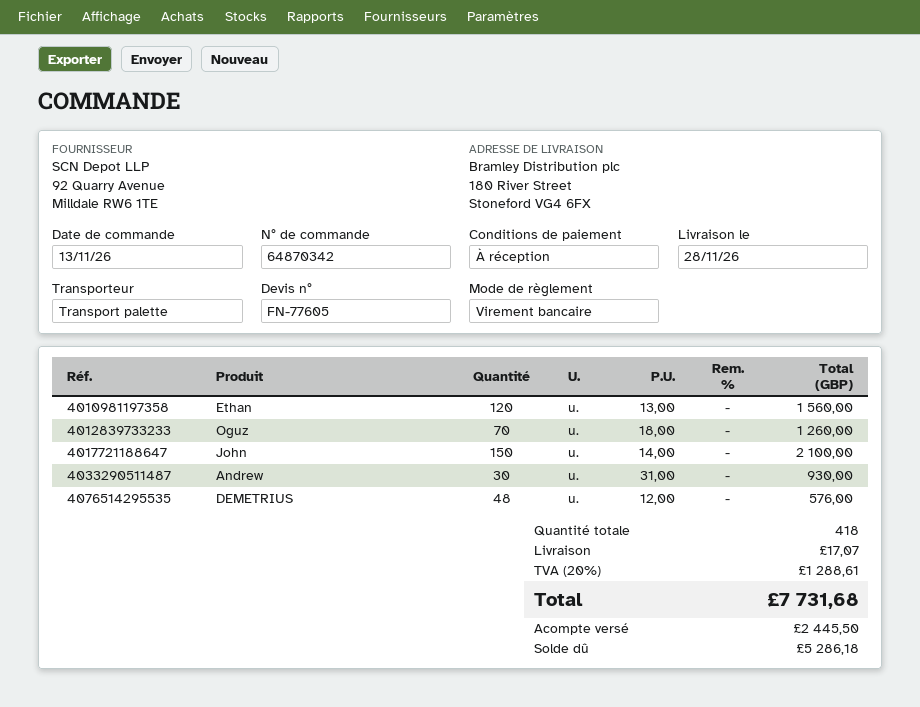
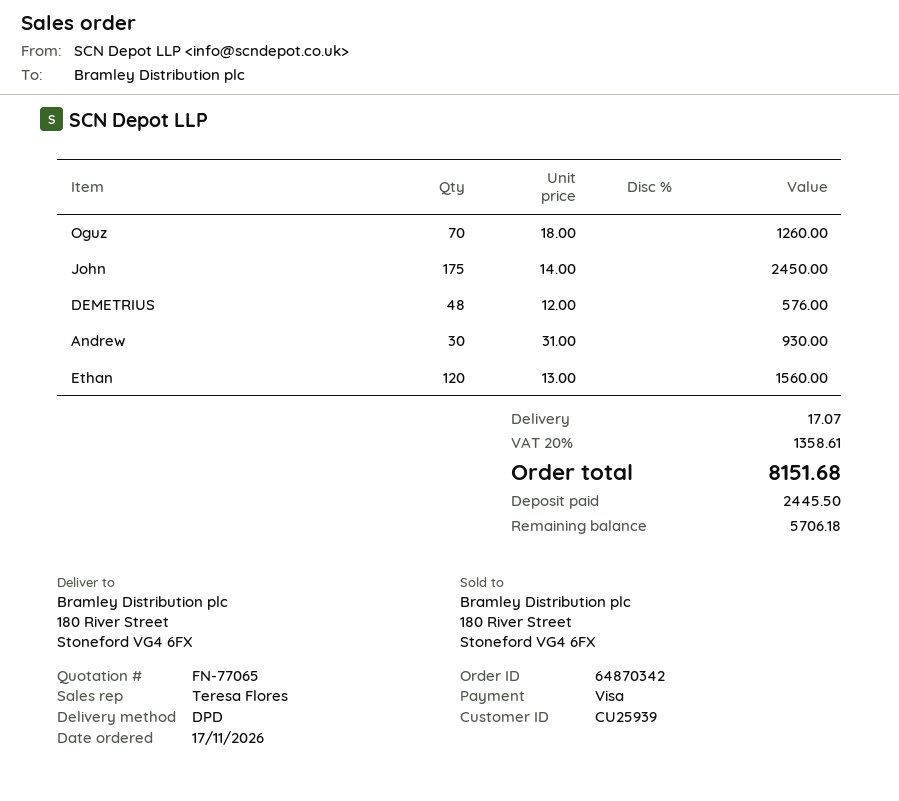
quote number: FN-77605 -> FN-77065
order date: 2026-11-13 -> 2026-11-17
payment method: bank transfer -> Visa
shipping method: pallet freight -> DPD
John: 150 x 14.00 = 2100.00 -> 175 x 14.00 = 2450.00
tax: 20% = 1288.61 -> 20% = 1358.61
total: 7731.68 -> 8151.68
balance: 5286.18 -> 5706.18

